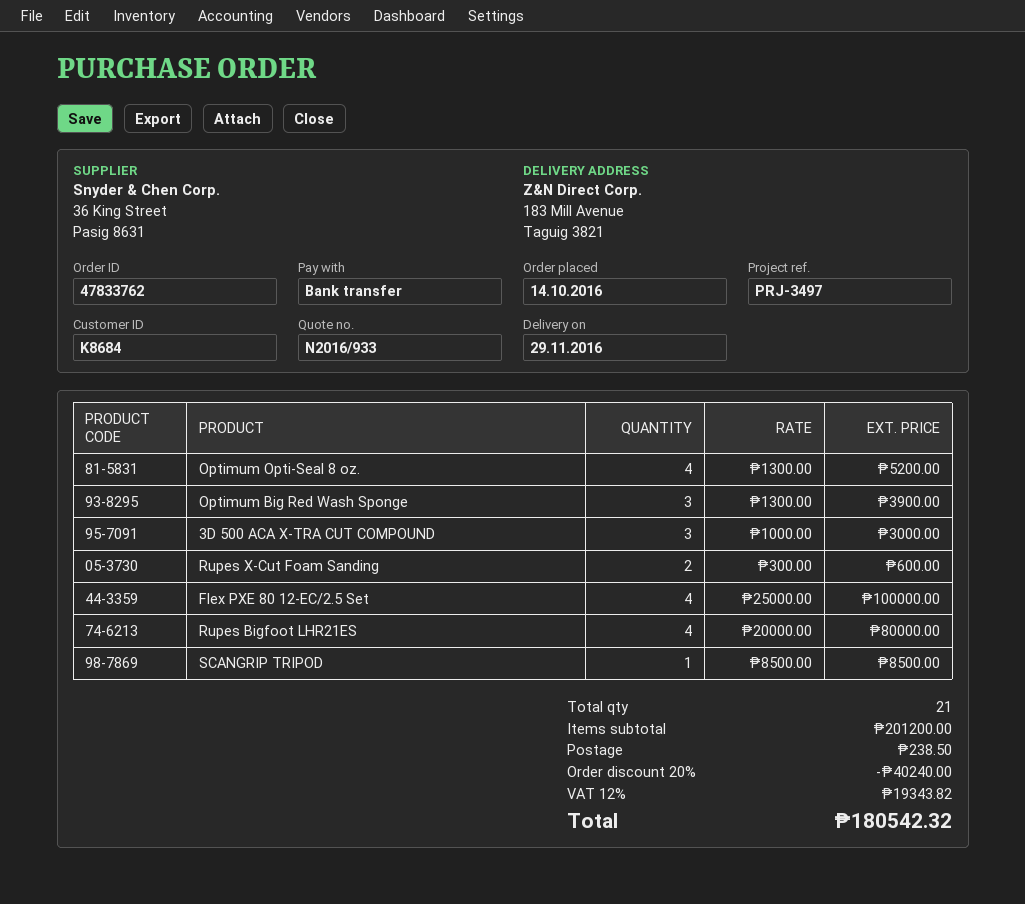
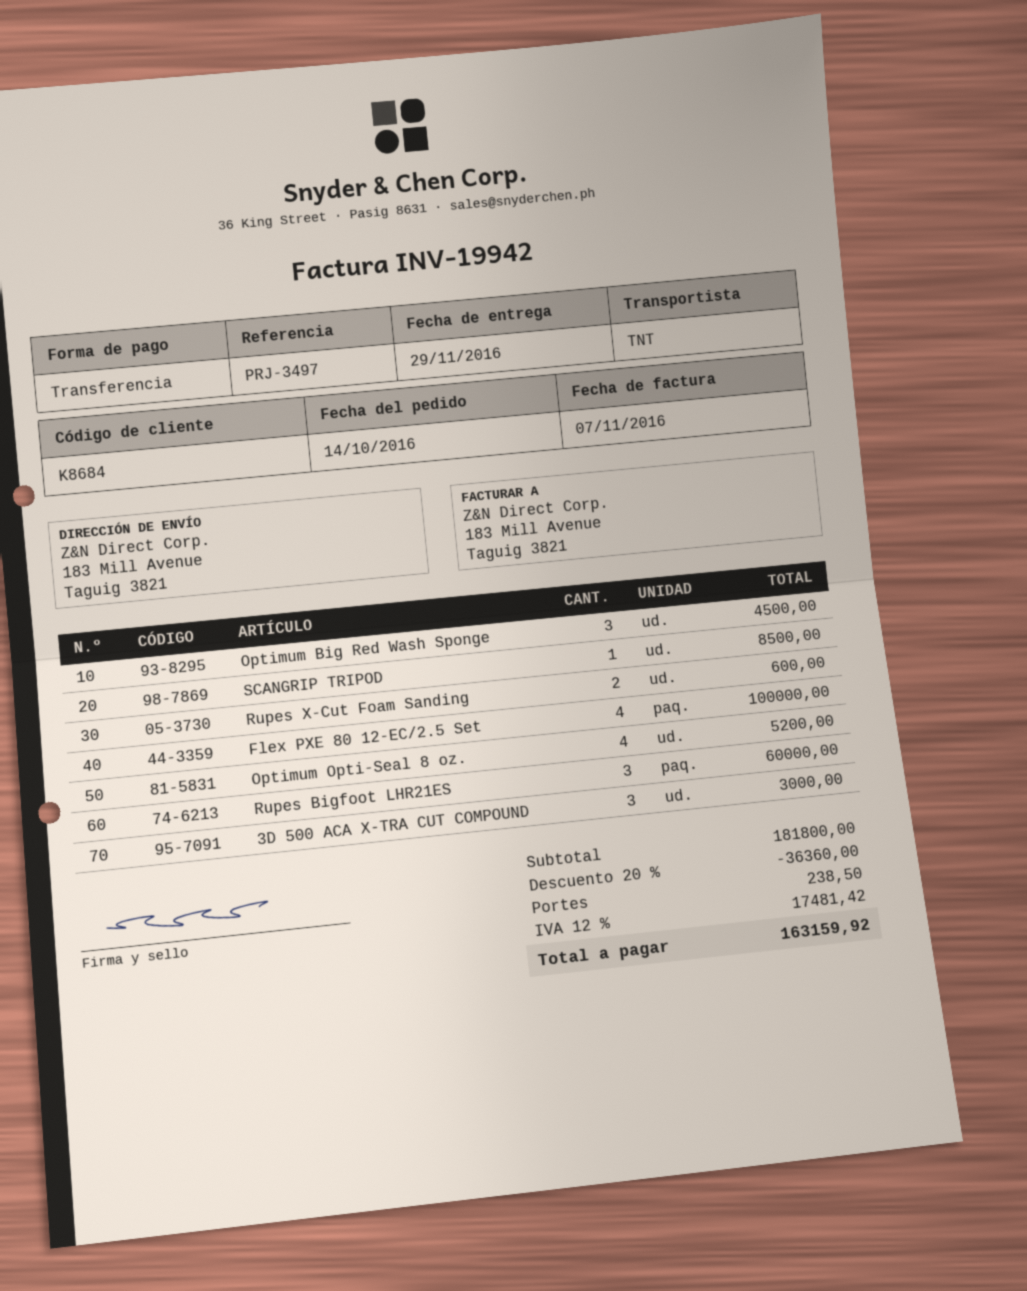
Optimum Big Red Wash Sponge: 3 for 3900.00 -> 3 for 4500.00
Rupes Bigfoot LHR21ES: 4 for 80000.00 -> 3 for 60000.00
subtotal: 201200.00 -> 181800.00
discount: 20% = 40240.00 -> 20% = 36360.00
tax: 12% = 19343.82 -> 12% = 17481.42
total: 180542.32 -> 163159.92

